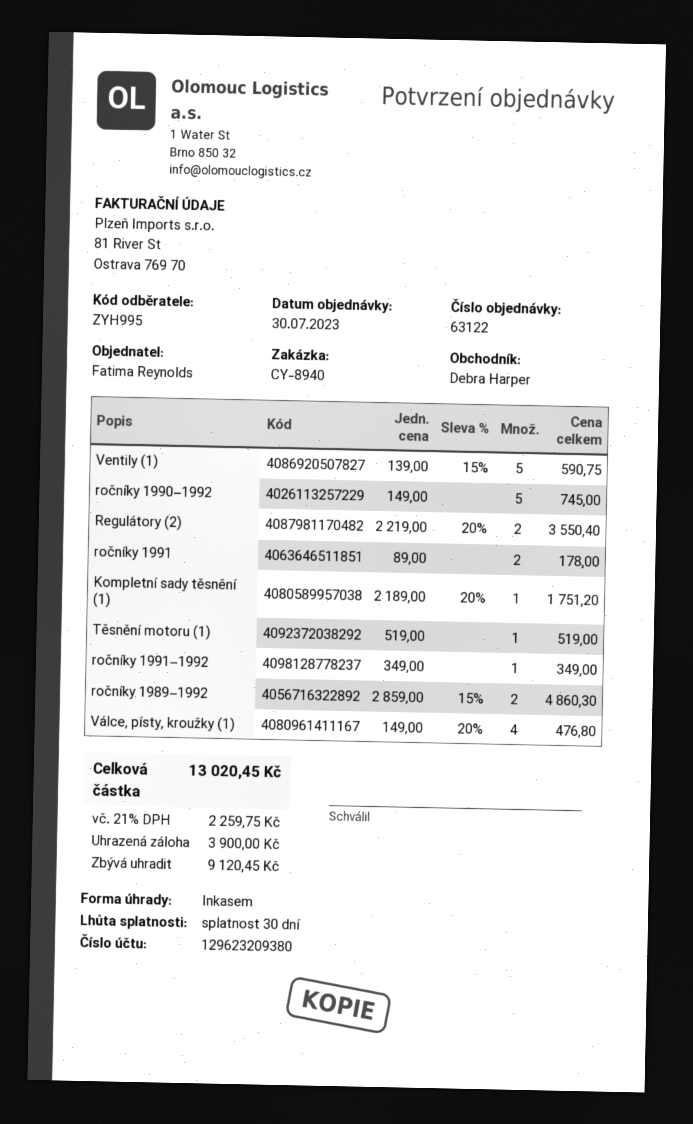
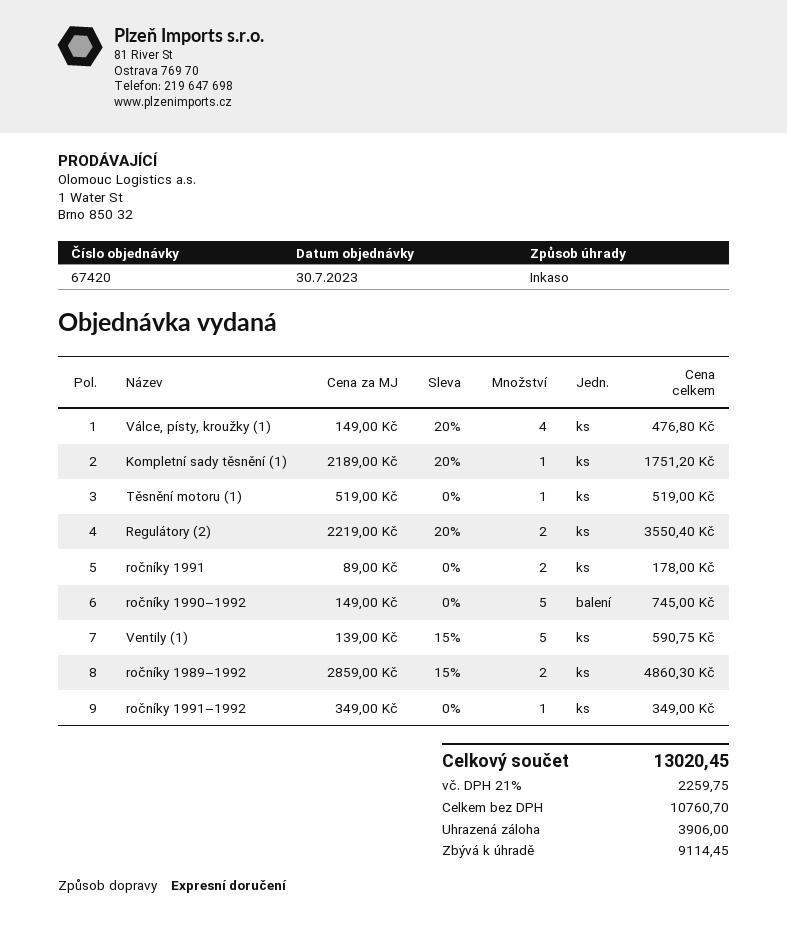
order number: 63122 -> 67420
deposit: 3900.00 -> 3906.00
balance: 9120.45 -> 9114.45

